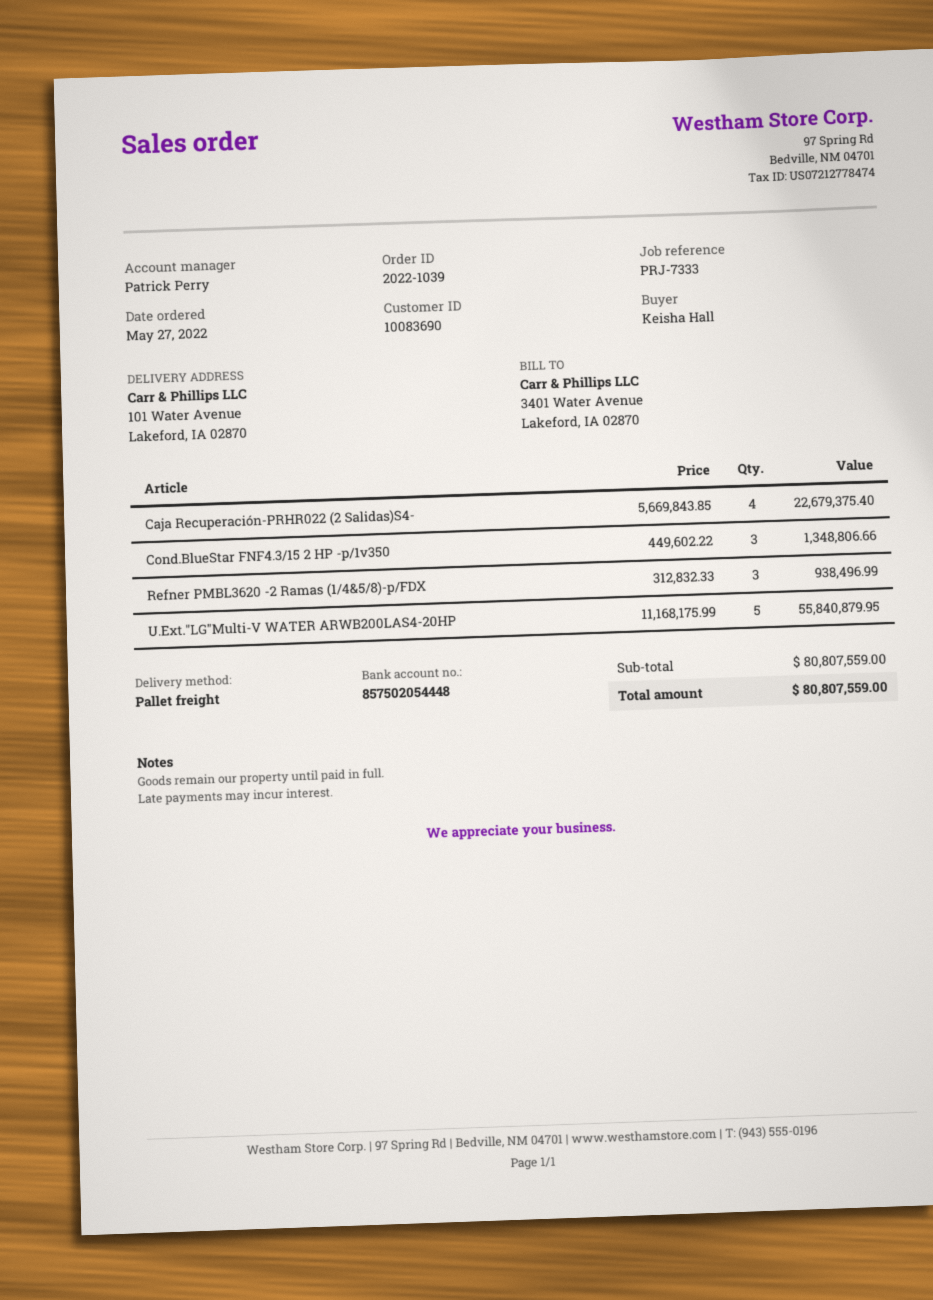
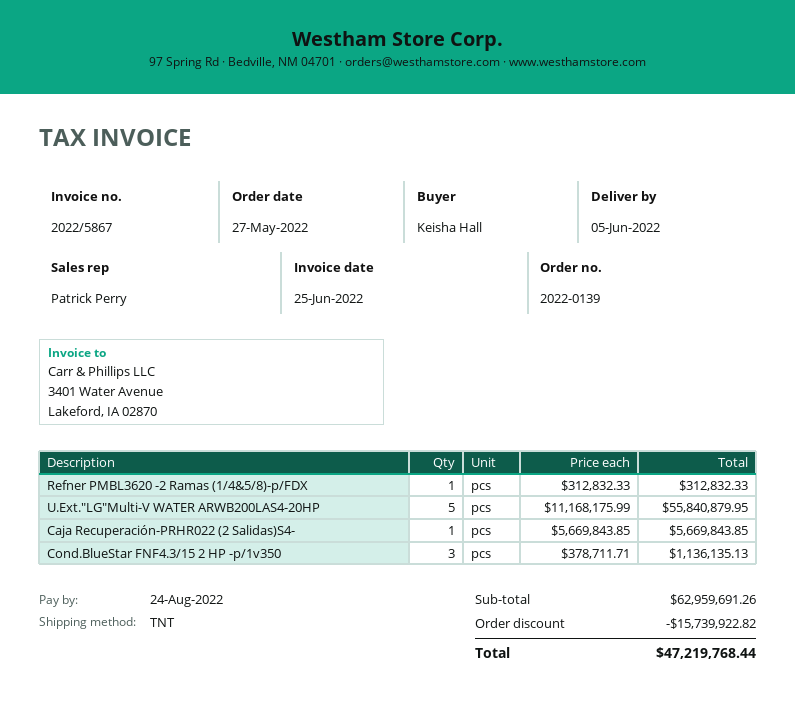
order number: 2022-1039 -> 2022-0139
shipping method: pallet freight -> TNT
Caja Recuperación-PRHR022 (2 Salidas)S4-: 4 x 5669843.85 = 22679375.40 -> 1 x 5669843.85 = 5669843.85
Cond.BlueStar FNF4.3/15 2 HP -p/1v350: 3 x 449602.22 = 1348806.66 -> 3 x 378711.71 = 1136135.13
Refner PMBL3620 -2 Ramas (1/4&5/8)-p/FDX: 3 x 312832.33 = 938496.99 -> 1 x 312832.33 = 312832.33
subtotal: 80807559.00 -> 62959691.26
discount: none -> 15739922.82
total: 80807559.00 -> 47219768.44

